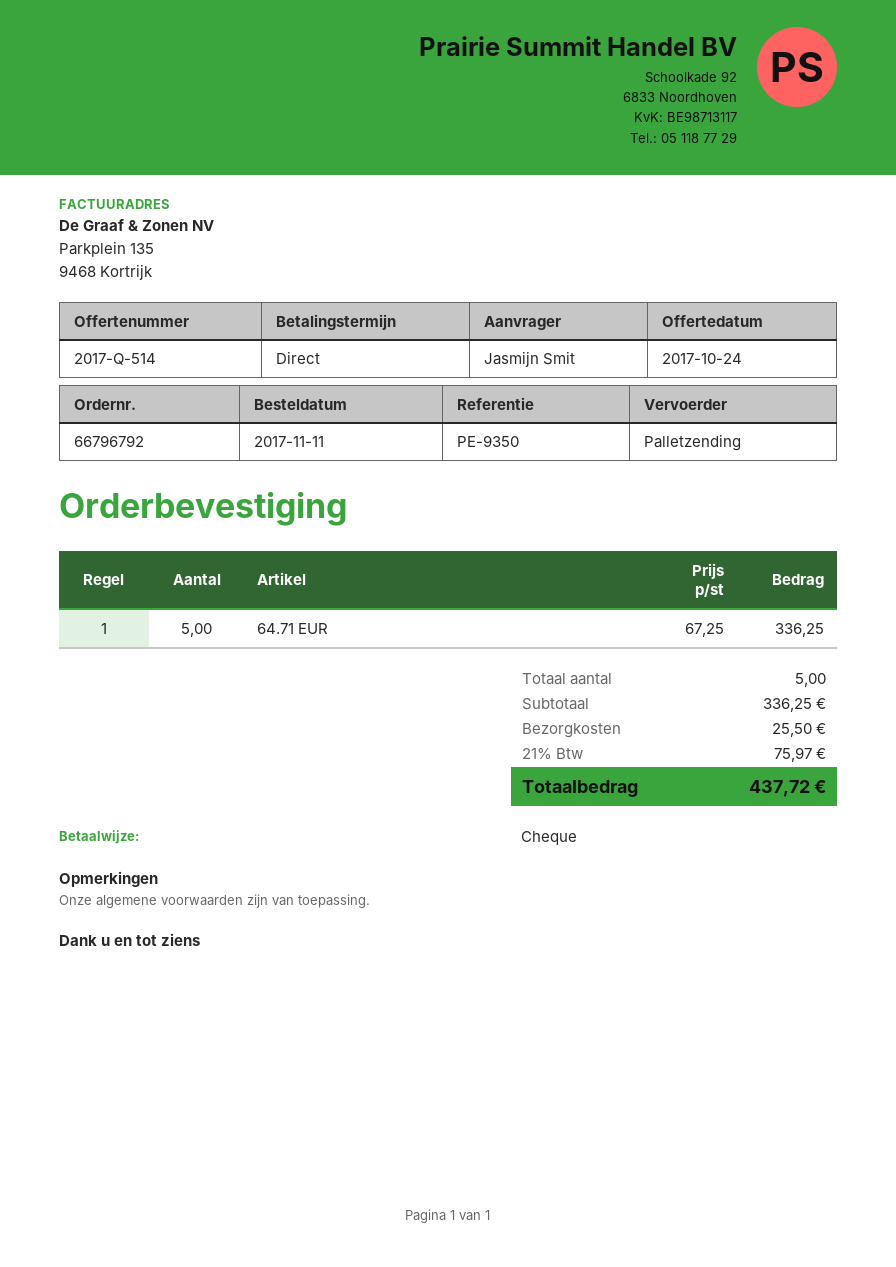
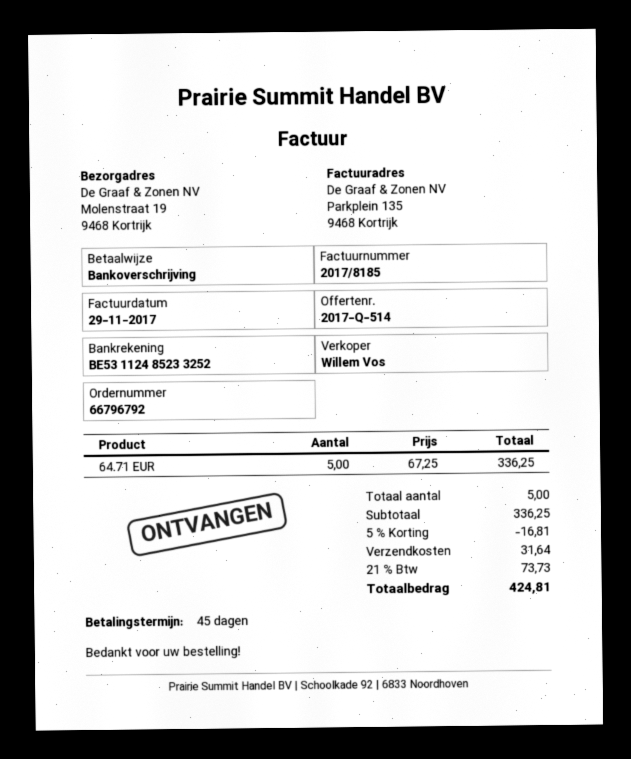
payment terms: on receipt -> 45 days
payment method: cheque -> bank transfer
discount: none -> 5% = 16.81
shipping: 25.50 -> 31.64
tax: 21% = 75.97 -> 21% = 73.73
total: 437.72 -> 424.81

